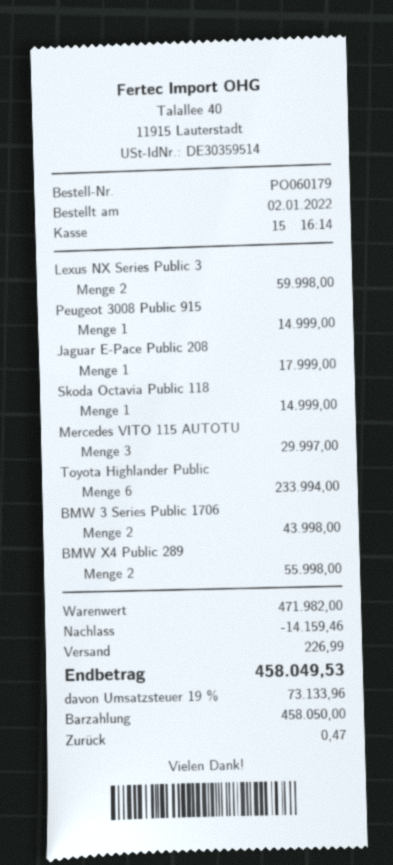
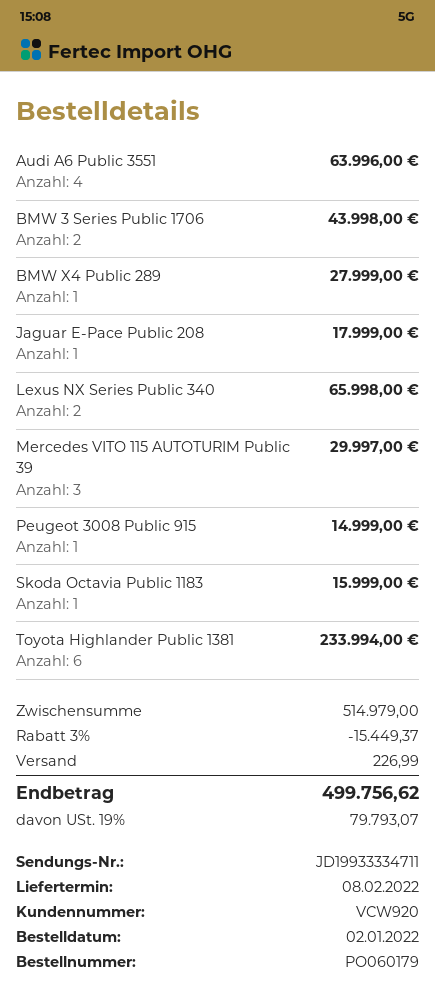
Lexus NX Series Public 3: 2 for 59998.00 -> 2 for 65998.00
Skoda Octavia Public 118: 1 for 14999.00 -> 1 for 15999.00
BMW X4 Public 289: 2 for 55998.00 -> 1 for 27999.00
Audi A6 Public 3551: none -> 4 for 63996.00
subtotal: 471982.00 -> 514979.00
discount: 14159.46 -> 15449.37
tax: 19% = 73133.96 -> 19% = 79793.07
total: 458049.53 -> 499756.62

